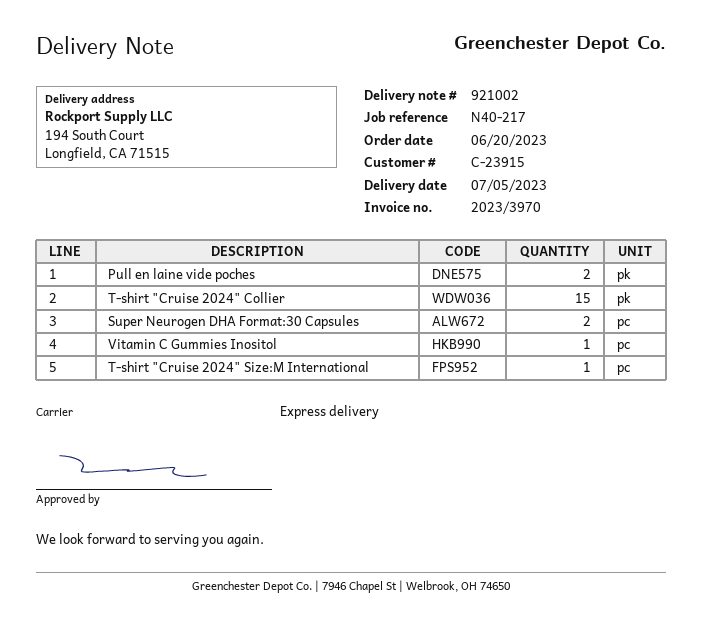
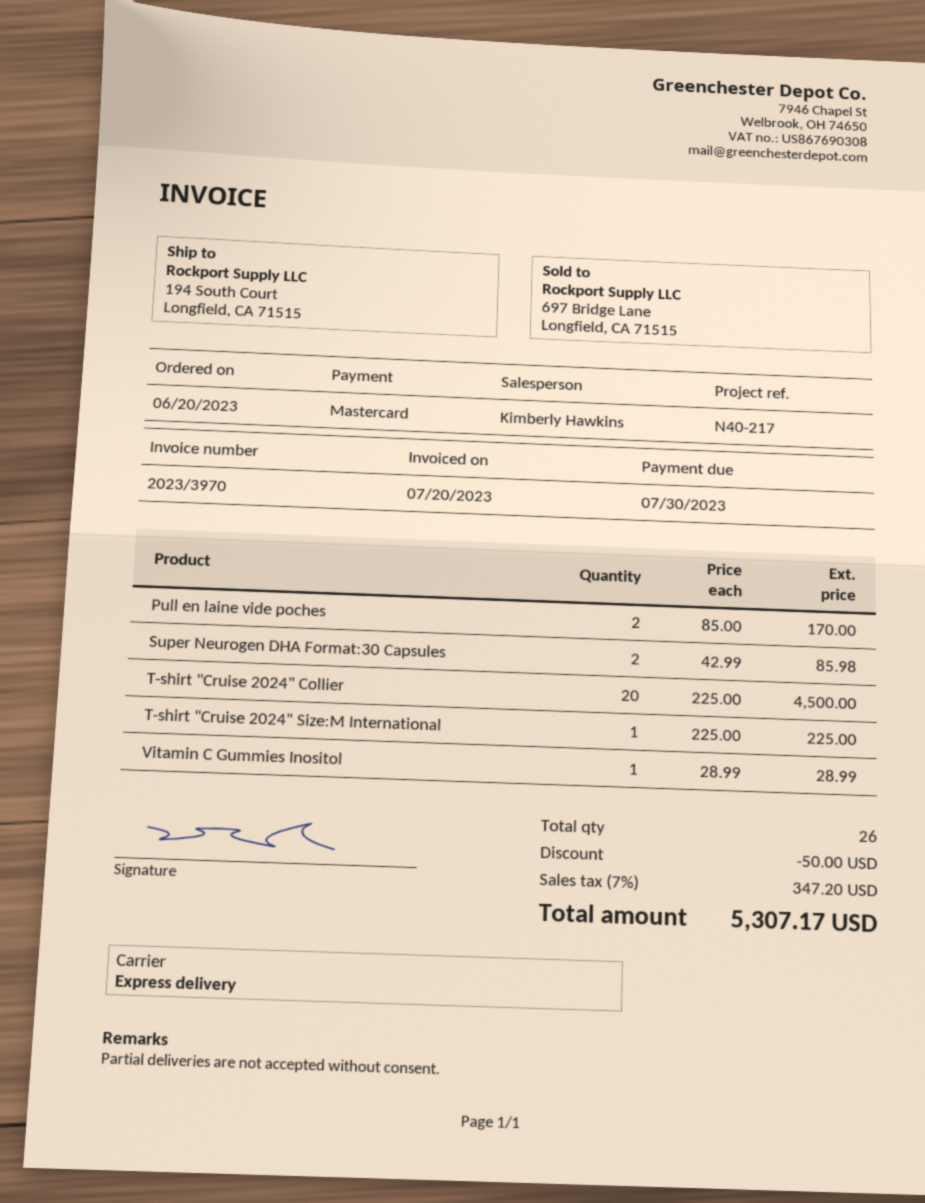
T-shirt "Cruise 2024" Collier: 15 -> 20

